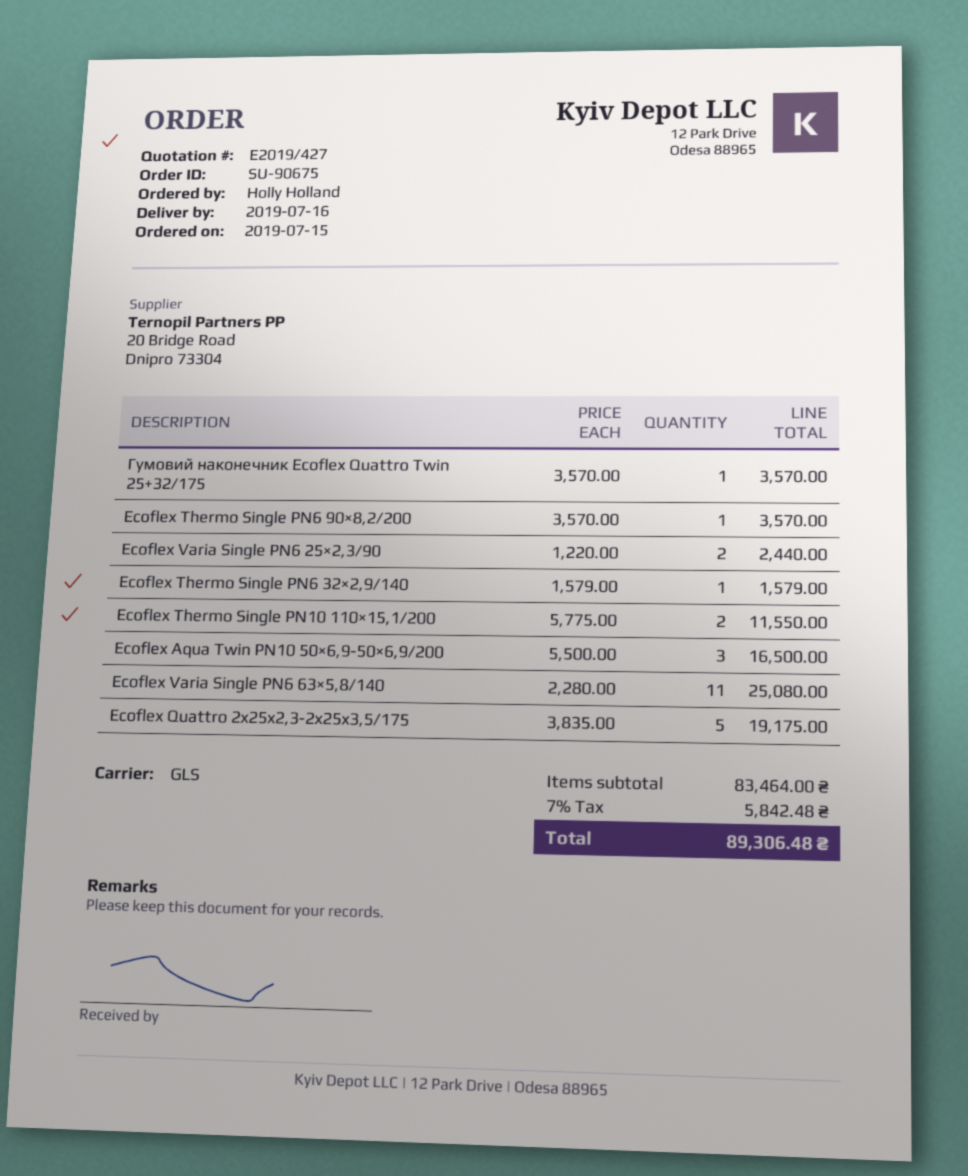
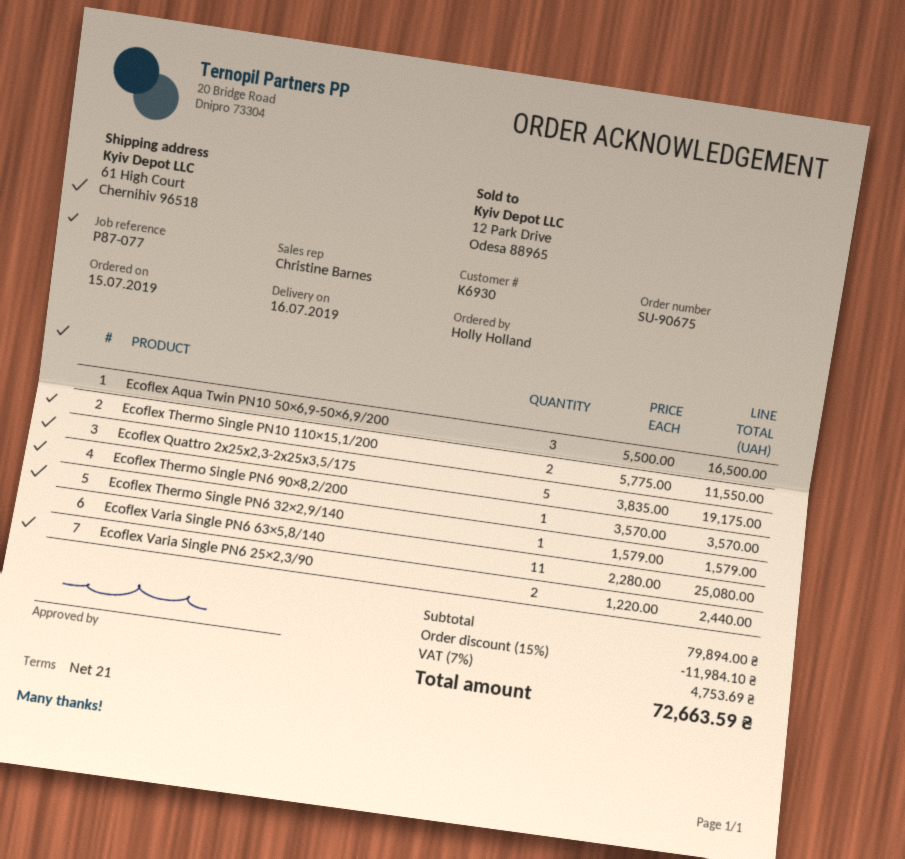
Гумовий наконечник Ecoflex Quattro Twin 25+32/175: 1 x 3570.00 = 3570.00 -> none
subtotal: 83464.00 -> 79894.00
discount: none -> 15% = 11984.10
tax: 7% = 5842.48 -> 7% = 4753.69
total: 89306.48 -> 72663.59

